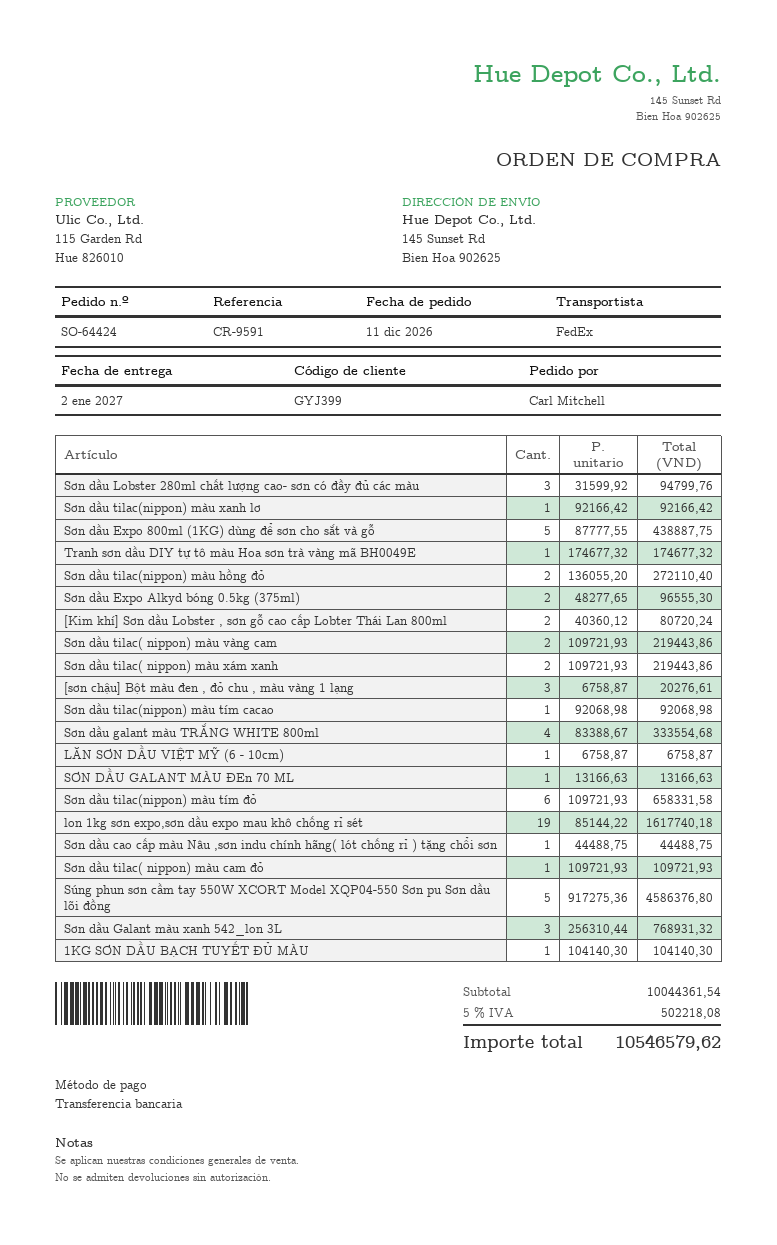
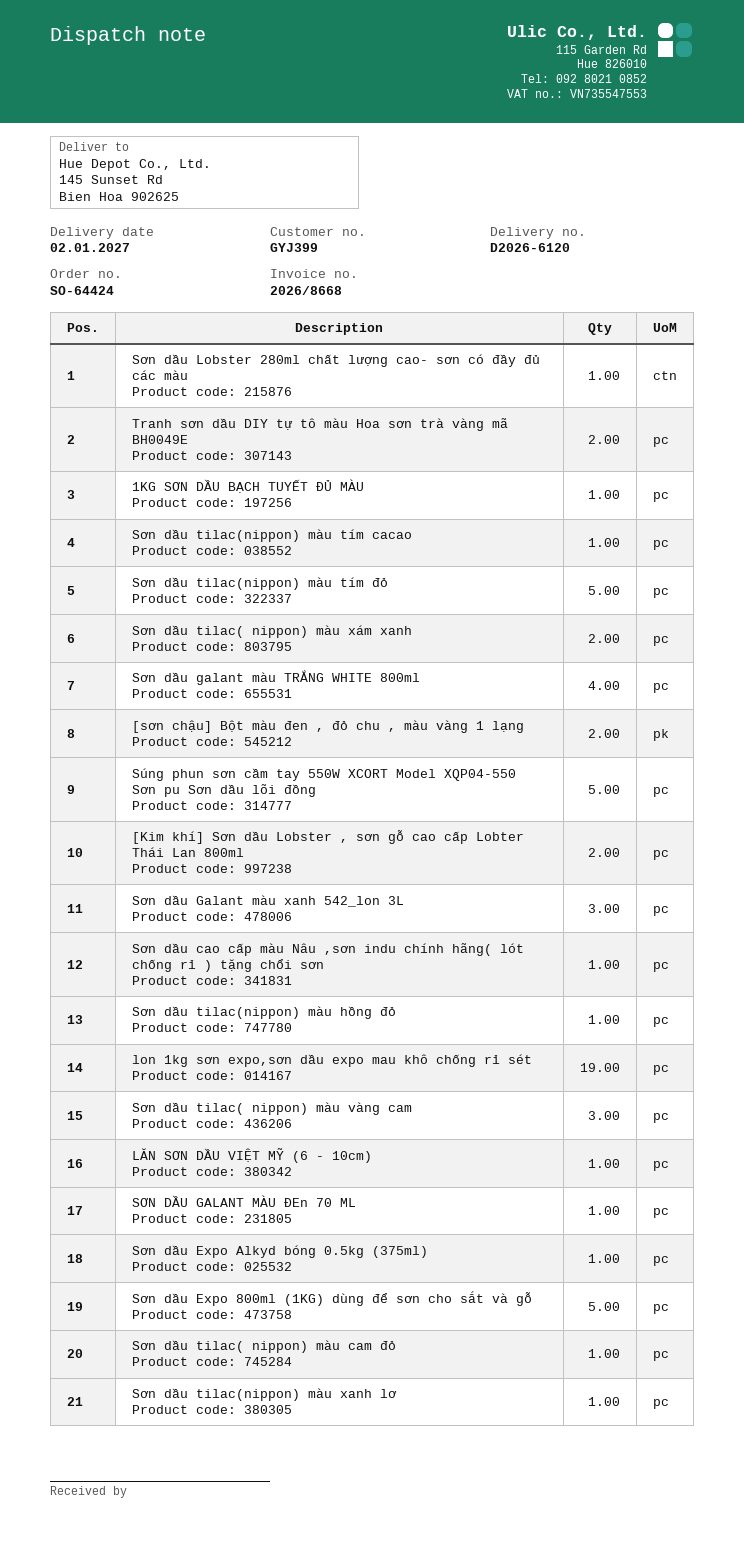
Sơn dầu Lobster 280ml chất lượng cao- sơn có đầy đủ các màu: 3 -> 1
Tranh sơn dầu DIY tự tô màu Hoa sơn trà vàng mã BH0049E: 1 -> 2
Sơn dầu tilac(nippon) màu hồng đỏ: 2 -> 1
Sơn dầu Expo Alkyd bóng 0.5kg (375ml): 2 -> 1
Sơn dầu tilac( nippon) màu vàng cam: 2 -> 3
[sơn chậu] Bột màu đen , đỏ chu , màu vàng 1 lạng: 3 -> 2
Sơn dầu tilac(nippon) màu tím đỏ: 6 -> 5

